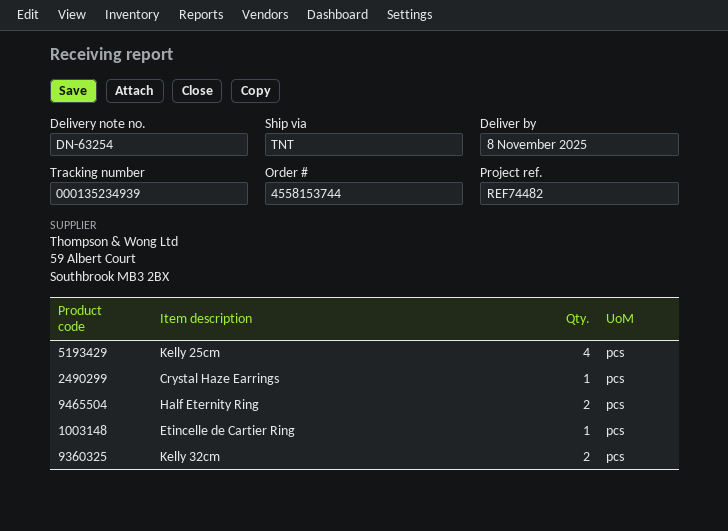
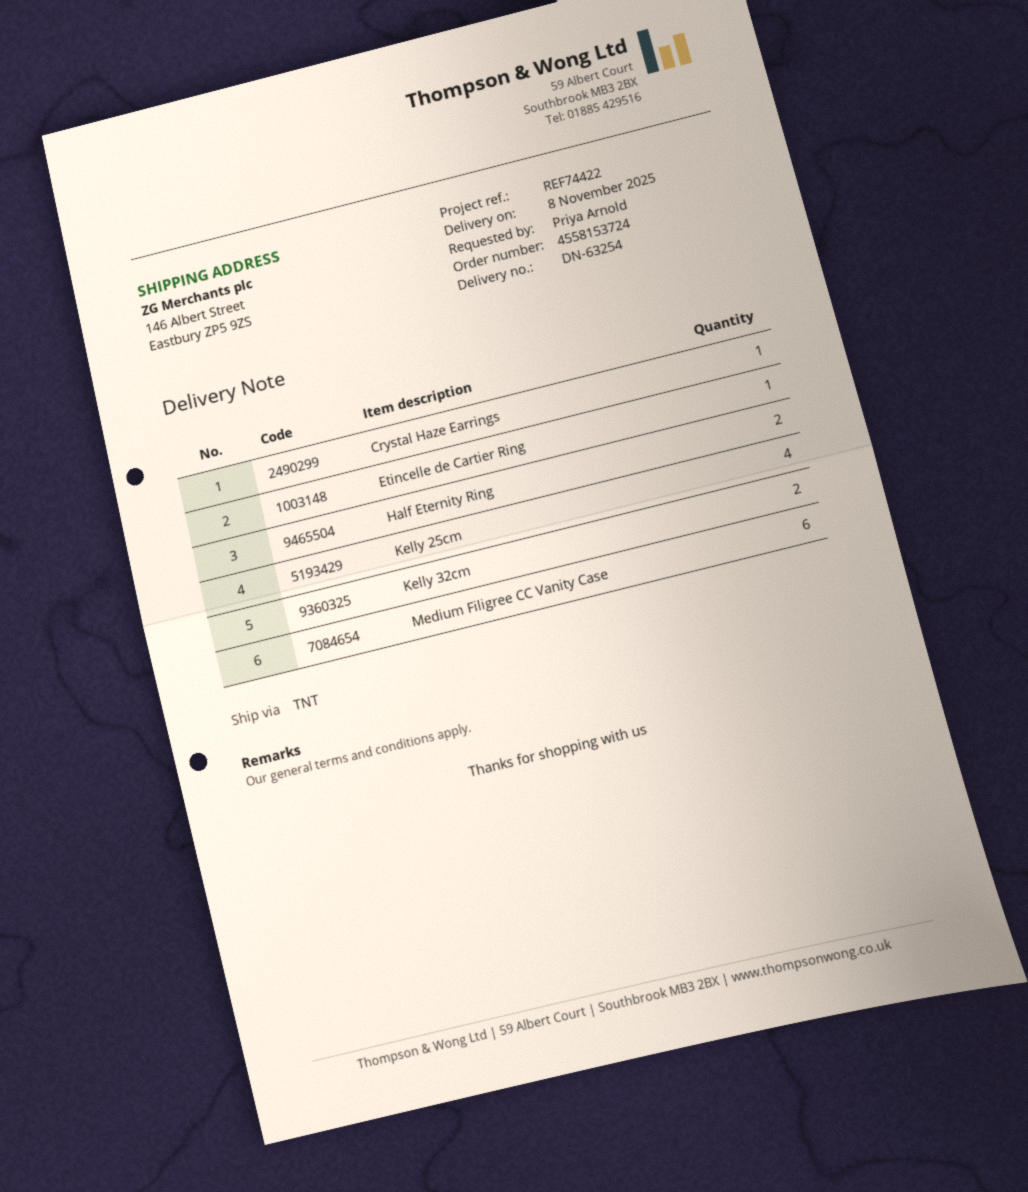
order number: 4558153744 -> 4558153724
reference: REF74482 -> REF74422
Medium Filigree CC Vanity Case: none -> 6

